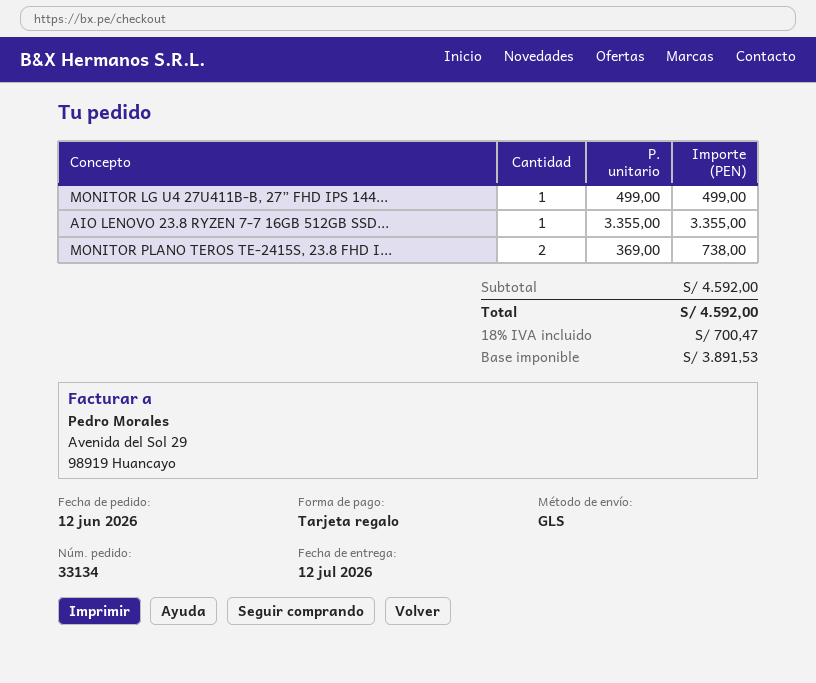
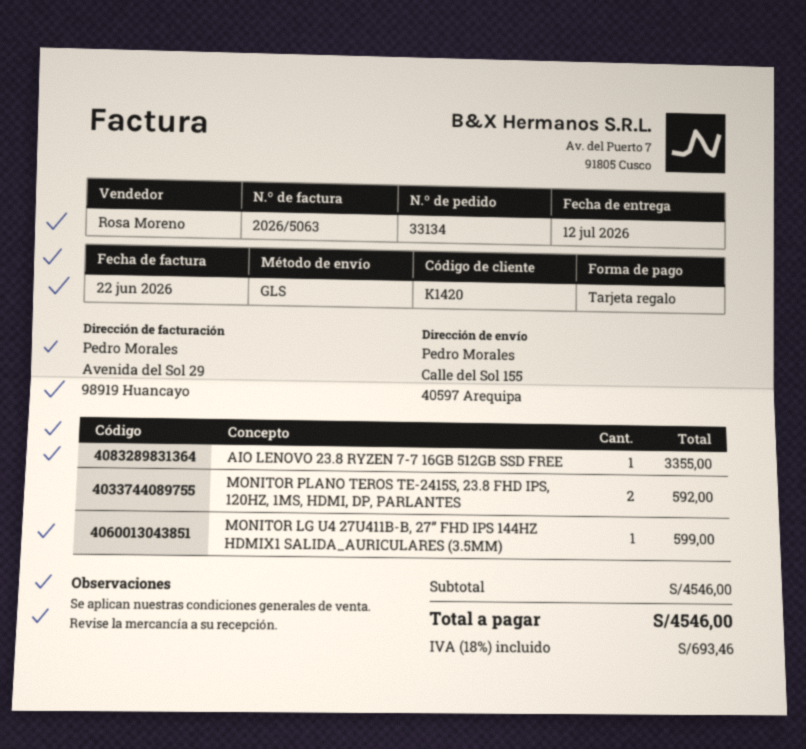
MONITOR LG U4 27U411B-B, 27” FHD IPS 144...: 1 for 499.00 -> 1 for 599.00
MONITOR PLANO TEROS TE-2415S, 23.8 FHD I...: 2 for 738.00 -> 2 for 592.00
subtotal: 4592.00 -> 4546.00
tax: 18% = 700.47 -> 18% = 693.46
total: 4592.00 -> 4546.00

